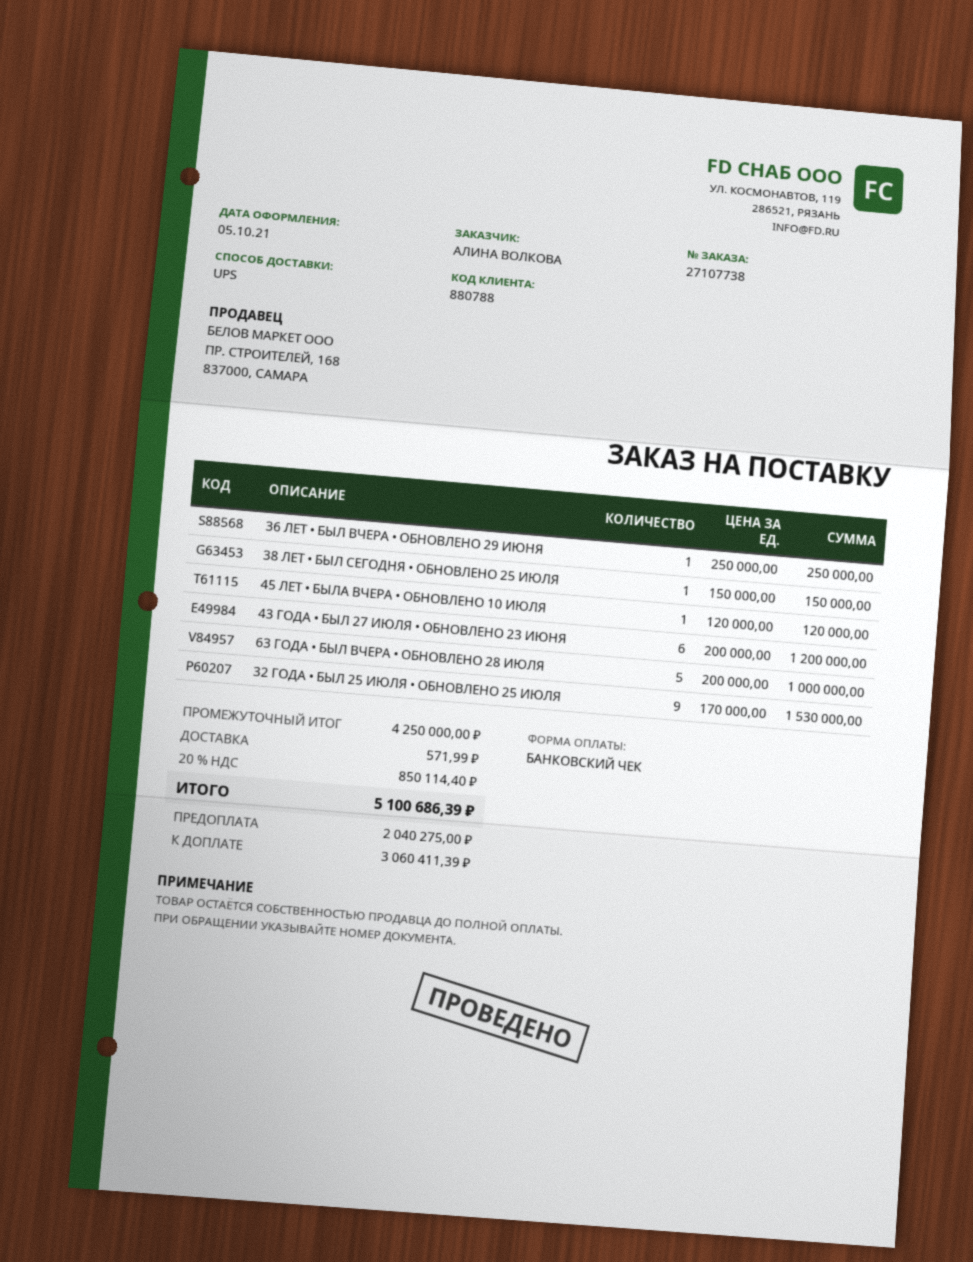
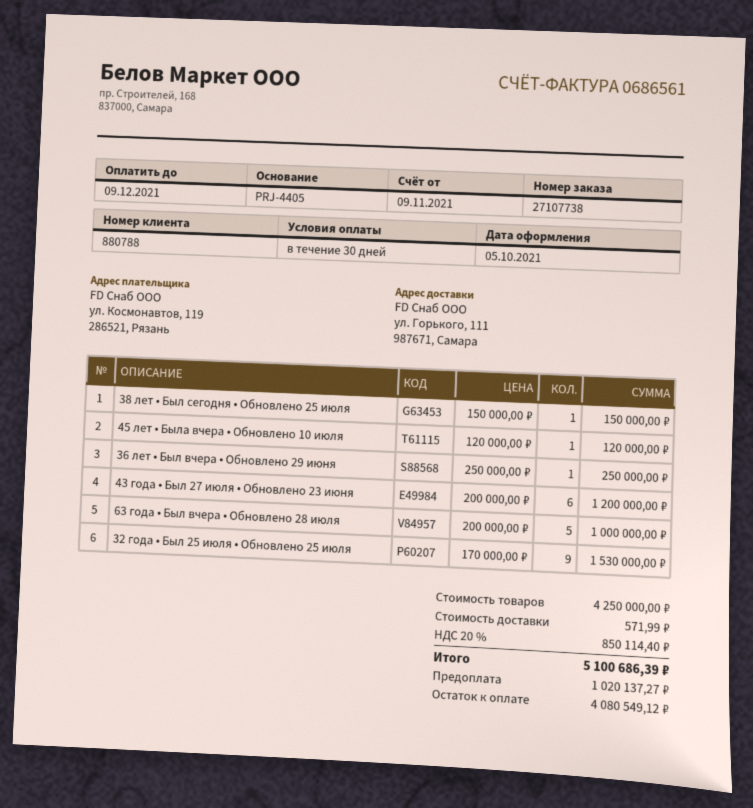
deposit: 2040275.00 -> 1020137.27
balance: 3060411.39 -> 4080549.12

